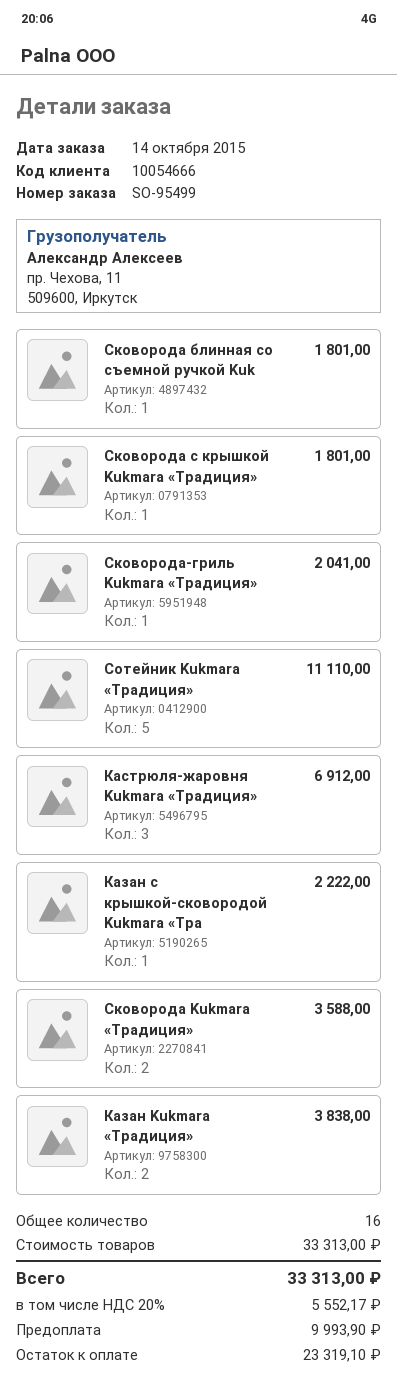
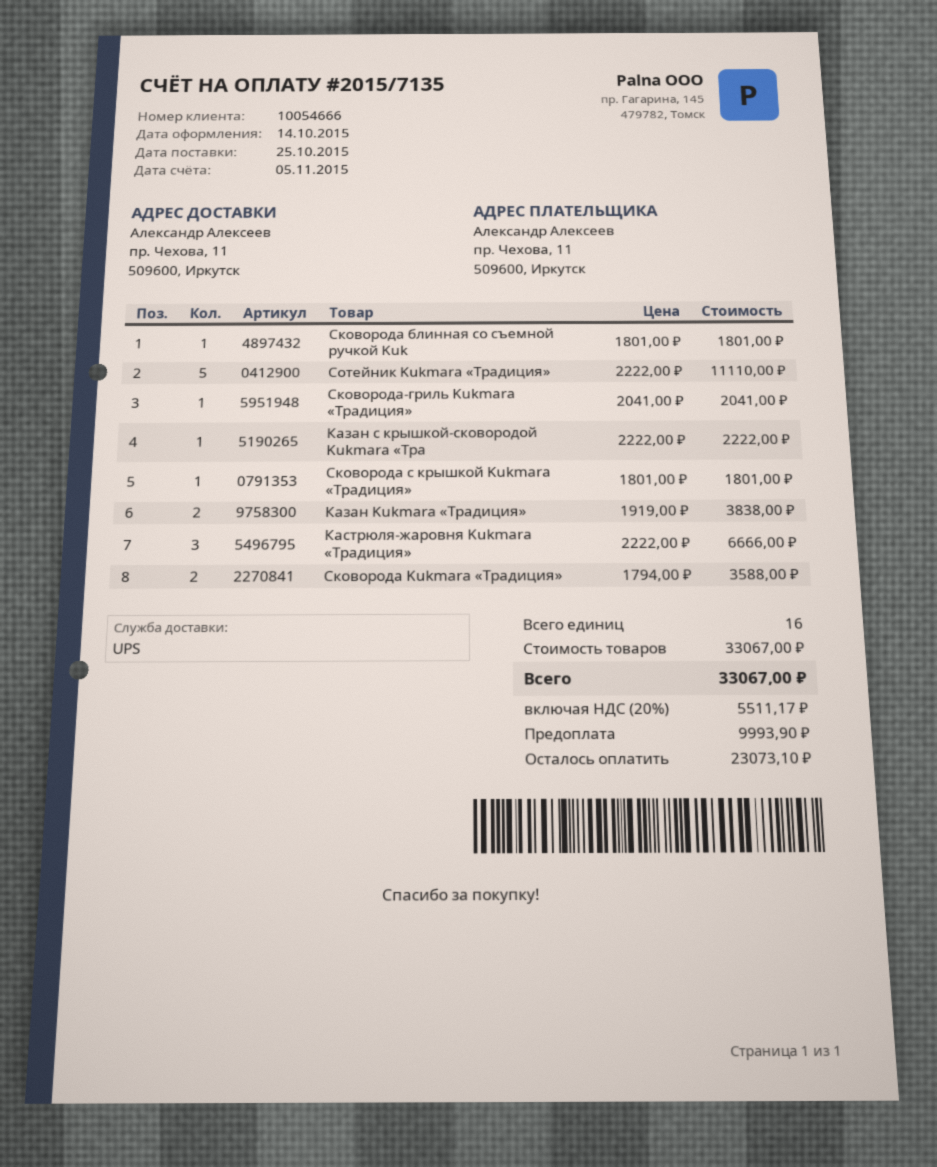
Кастрюля-жаровня Kukmara «Традиция»: 3 for 6912.00 -> 3 for 6666.00
subtotal: 33313.00 -> 33067.00
tax: 20% = 5552.17 -> 20% = 5511.17
total: 33313.00 -> 33067.00
balance: 23319.10 -> 23073.10

